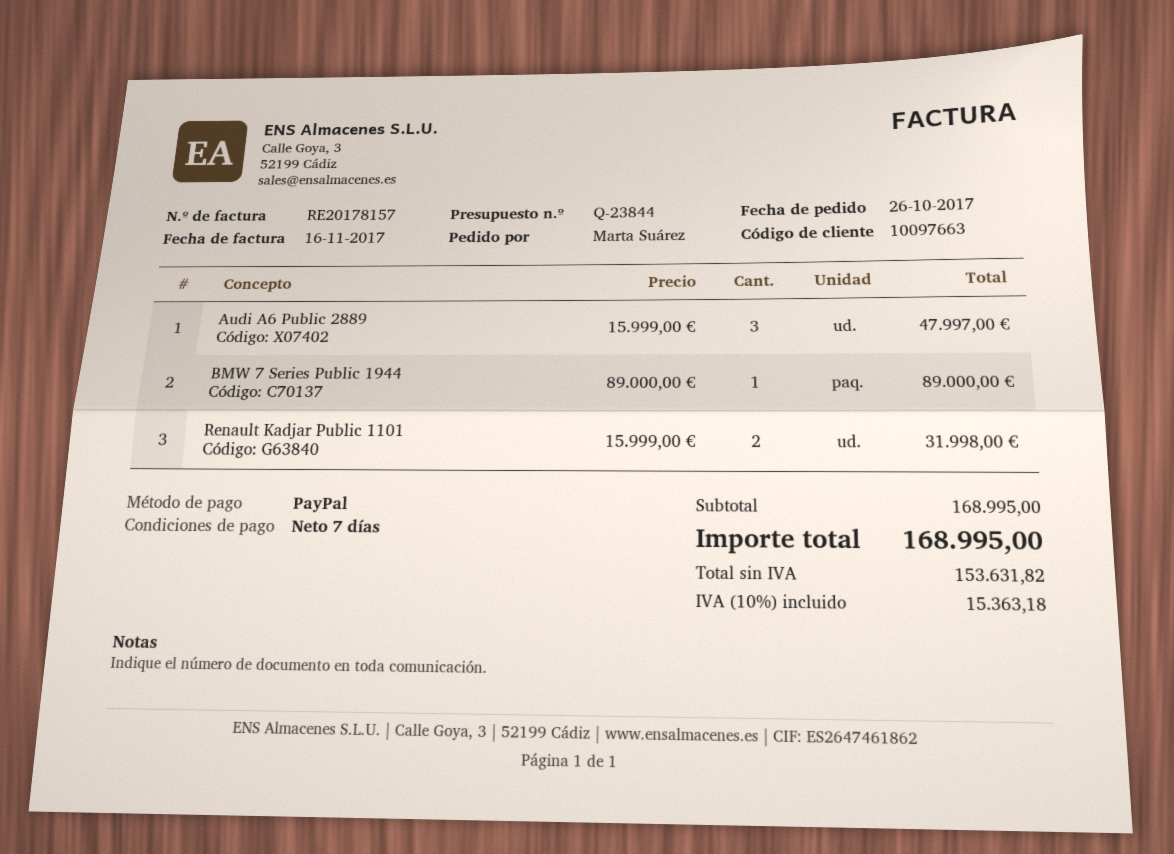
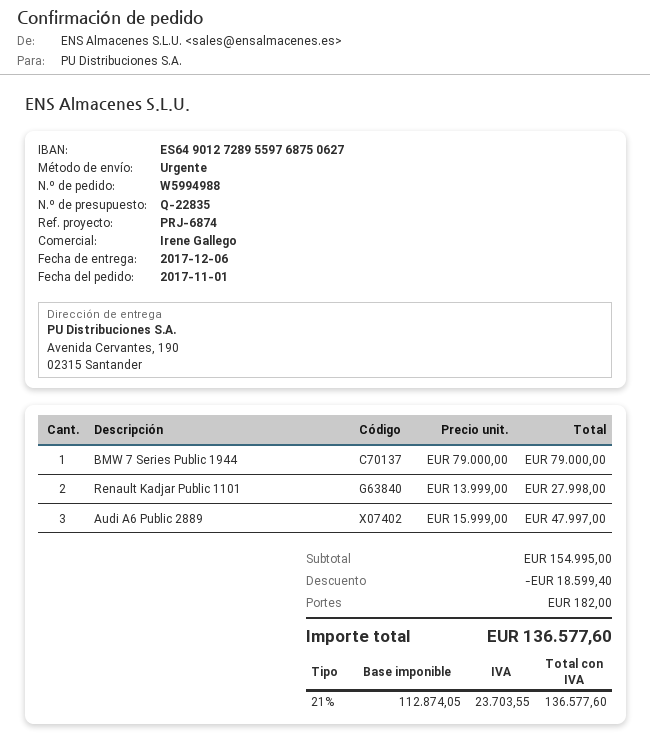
quote number: Q-23844 -> Q-22835
order date: 2017-10-26 -> 2017-11-01
BMW 7 Series Public 1944: 1 x 89000.00 = 89000.00 -> 1 x 79000.00 = 79000.00
Renault Kadjar Public 1101: 2 x 15999.00 = 31998.00 -> 2 x 13999.00 = 27998.00
subtotal: 168995.00 -> 154995.00
discount: none -> 18599.40
shipping: none -> 182.00
net: 153631.82 -> 112874.05
tax: 10% = 15363.18 -> 21% = 23703.55
total: 168995.00 -> 136577.60

